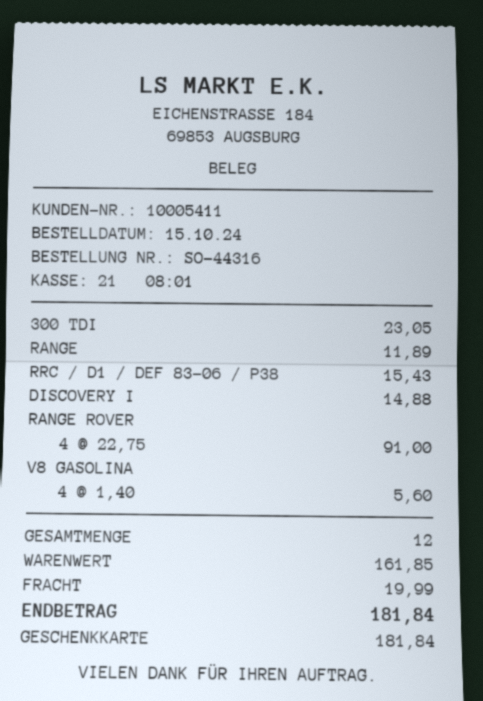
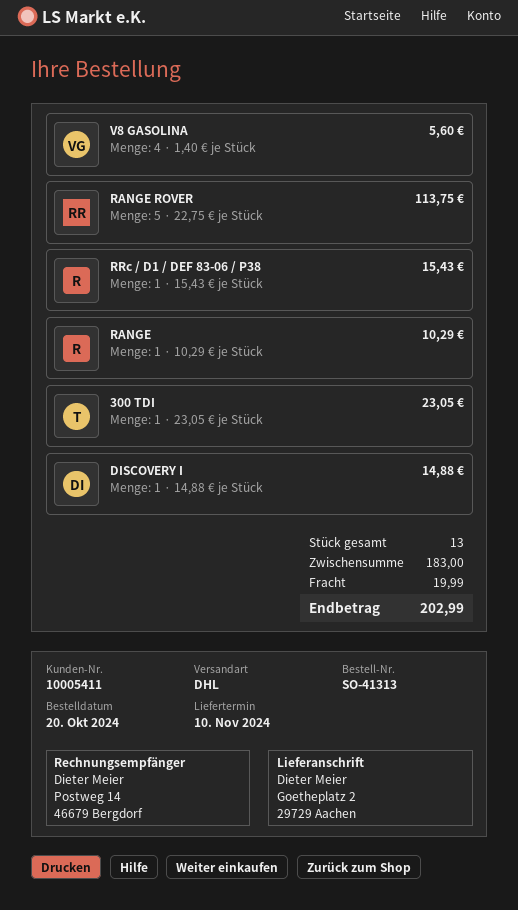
order number: SO-44316 -> SO-41313
order date: 2024-10-15 -> 2024-10-20
RANGE: 1 x 11.89 = 11.89 -> 1 x 10.29 = 10.29
RANGE ROVER: 4 x 22.75 = 91.00 -> 5 x 22.75 = 113.75
total quantity: 12 -> 13
subtotal: 161.85 -> 183.00
total: 181.84 -> 202.99

